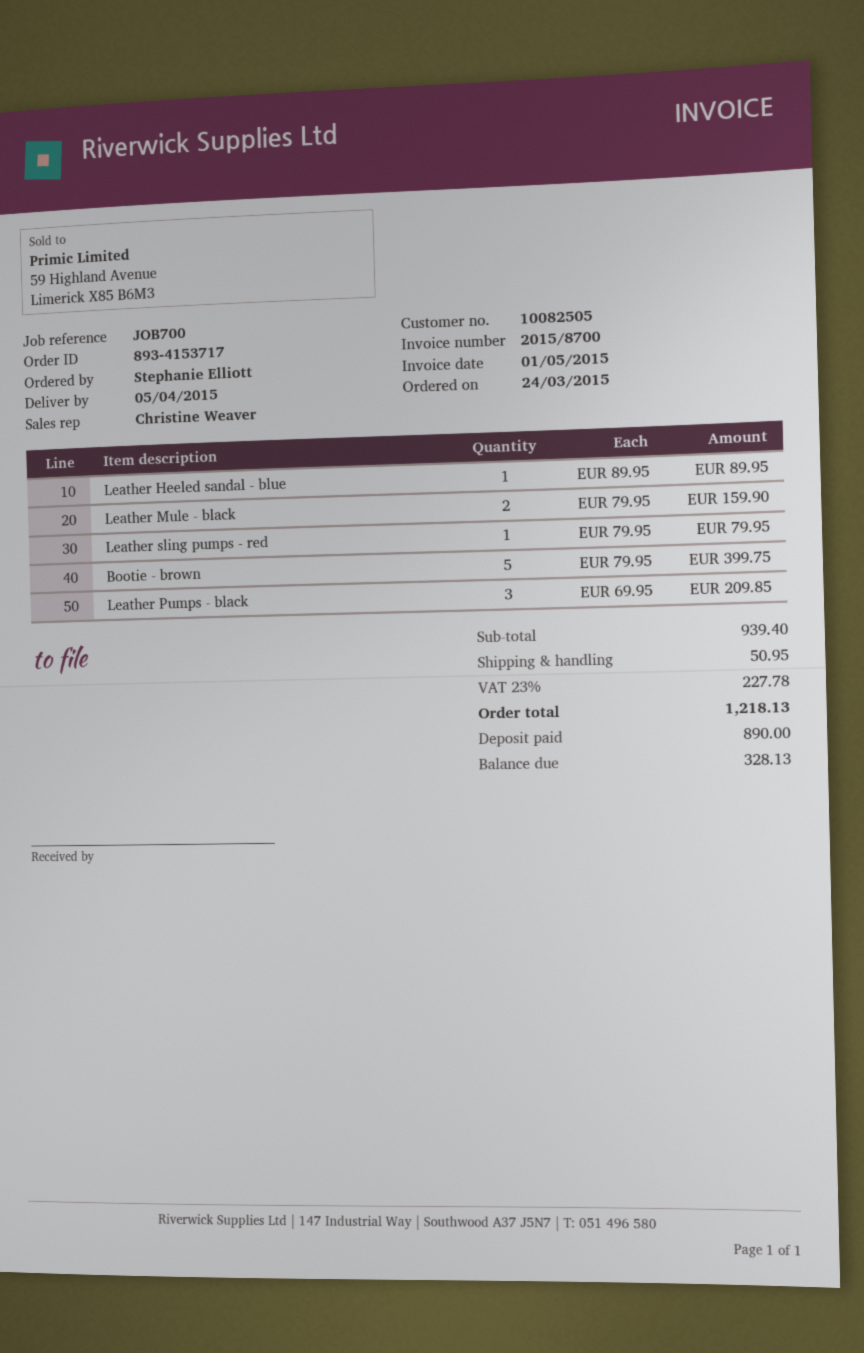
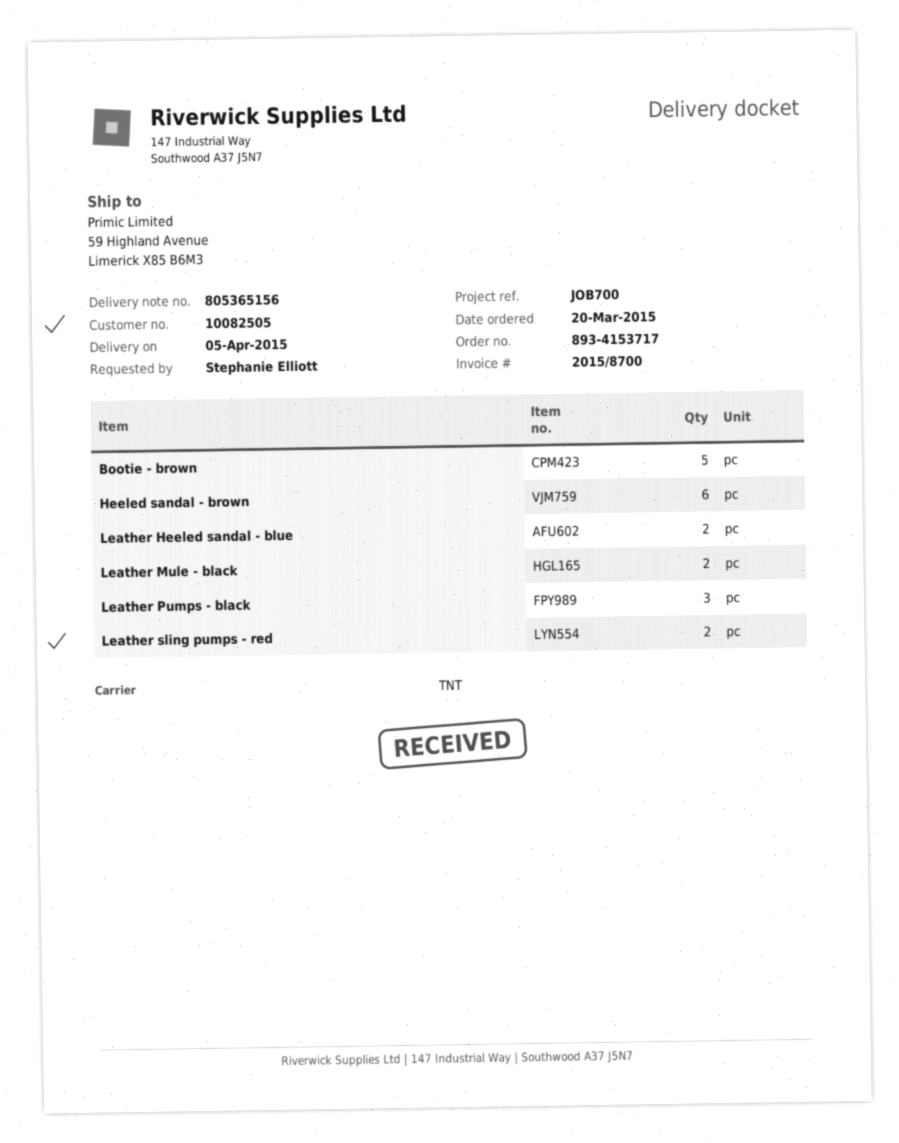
order date: 2015-03-24 -> 2015-03-20
Leather Heeled sandal - blue: 1 -> 2
Leather sling pumps - red: 1 -> 2
Heeled sandal - brown: none -> 6

